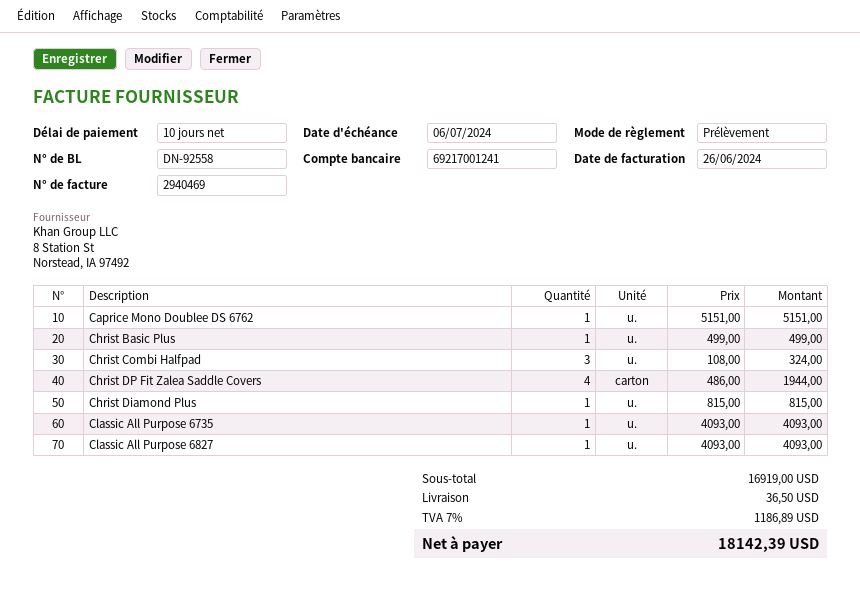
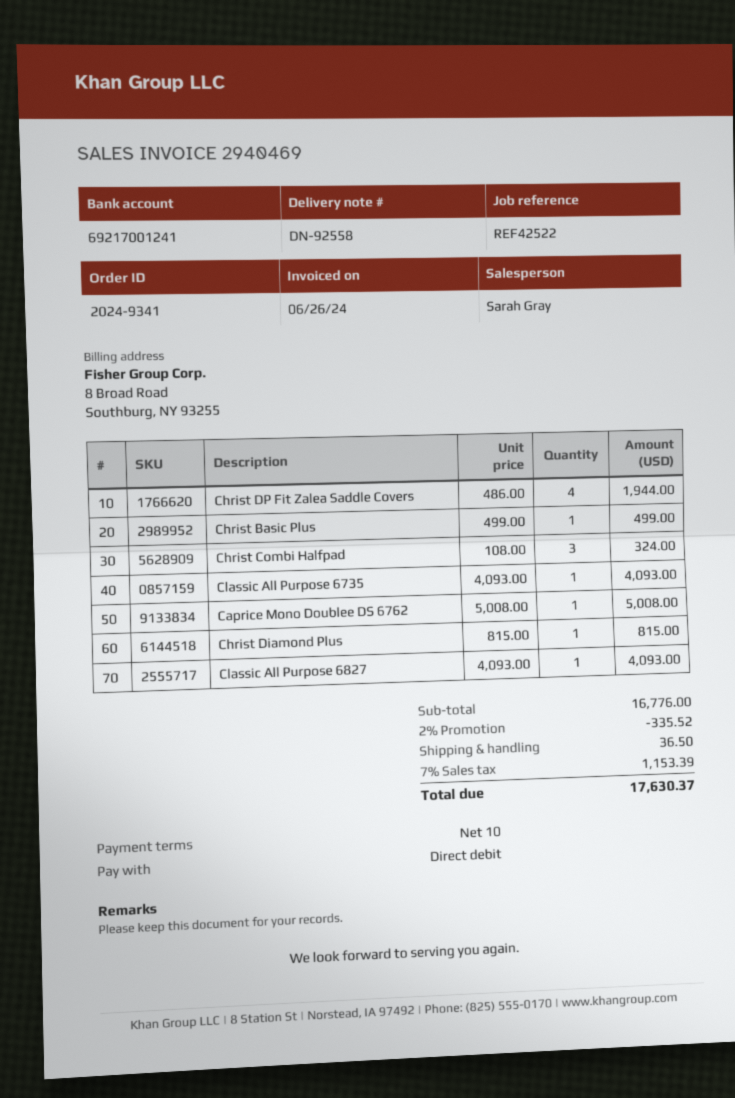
Caprice Mono Doublee DS 6762: 1 x 5151.00 = 5151.00 -> 1 x 5008.00 = 5008.00
subtotal: 16919.00 -> 16776.00
discount: none -> 2% = 335.52
tax: 7% = 1186.89 -> 7% = 1153.39
total: 18142.39 -> 17630.37

